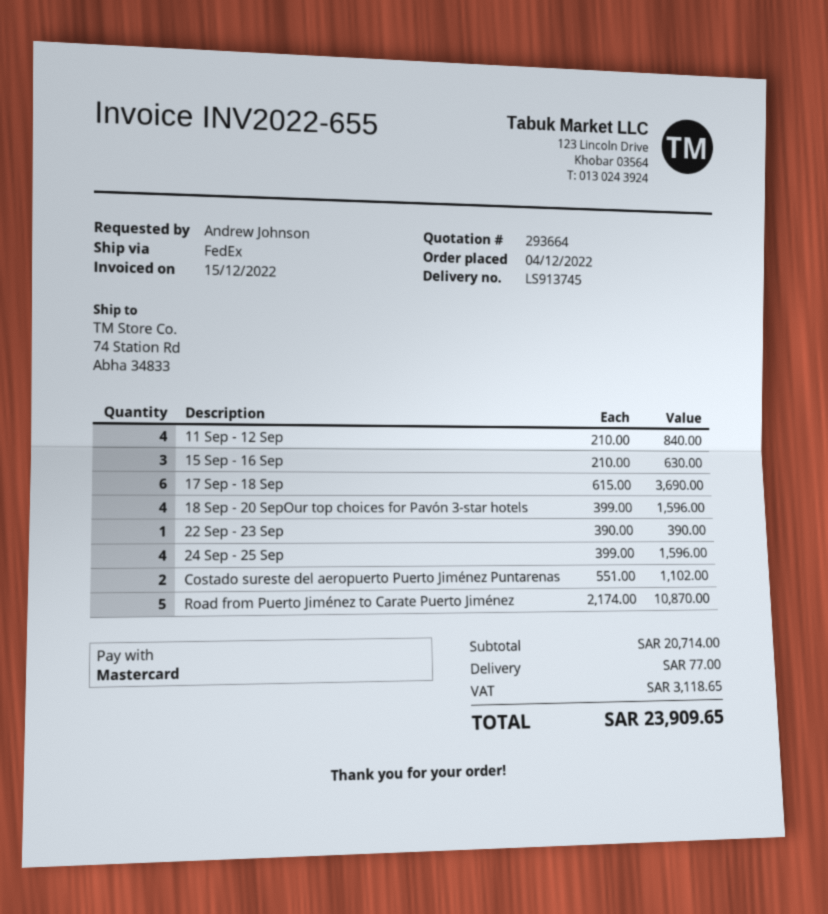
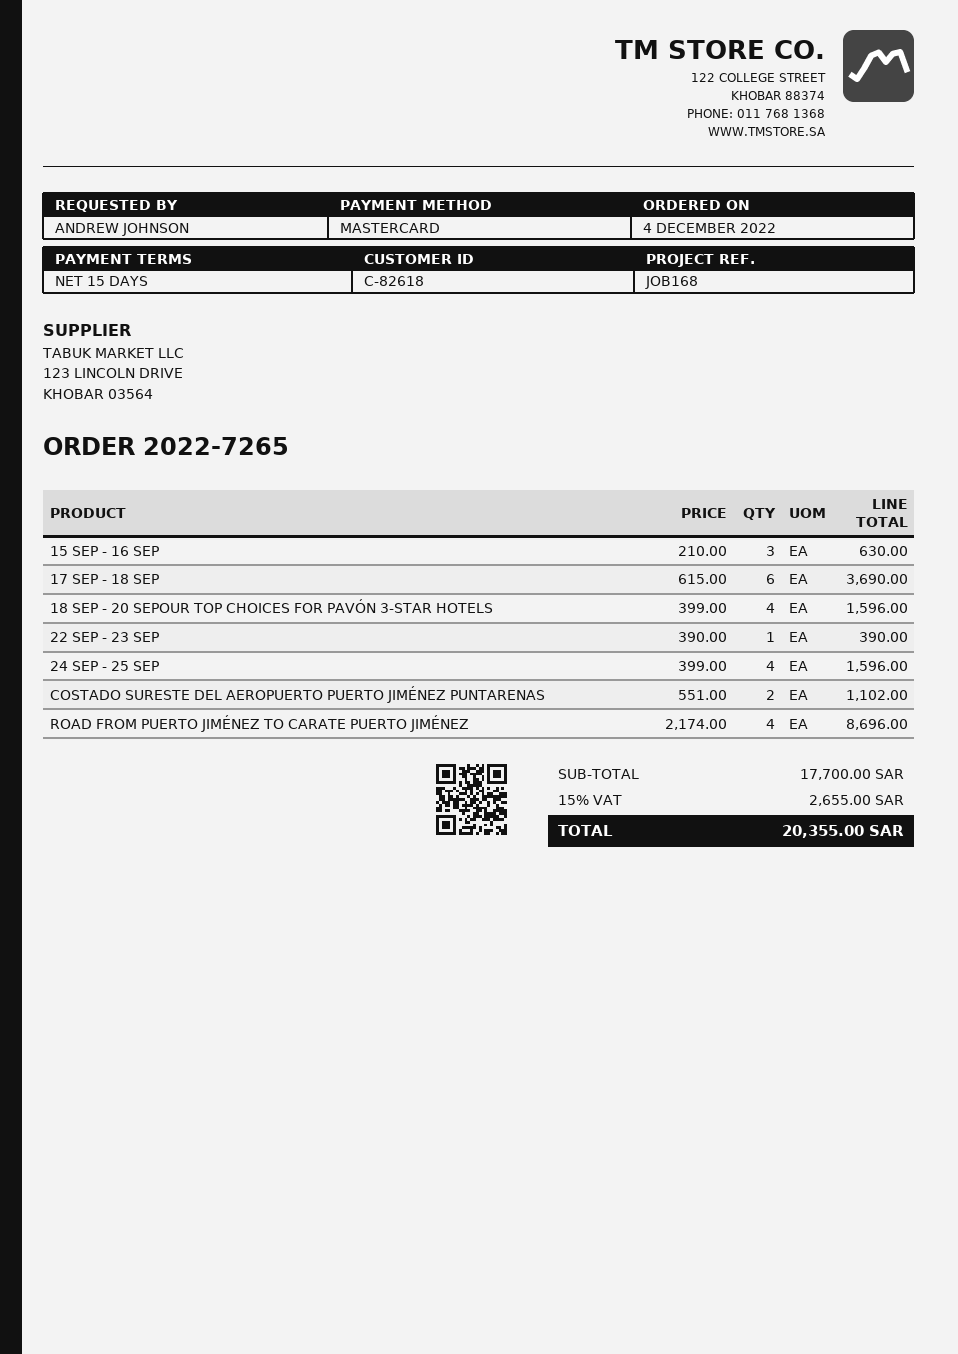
11 Sep - 12 Sep: 4 x 210.00 = 840.00 -> none
Road from Puerto Jiménez to Carate Puerto Jiménez: 5 x 2174.00 = 10870.00 -> 4 x 2174.00 = 8696.00
subtotal: 20714.00 -> 17700.00
shipping: 77.00 -> none
tax: 3118.65 -> 2655.00
total: 23909.65 -> 20355.00

